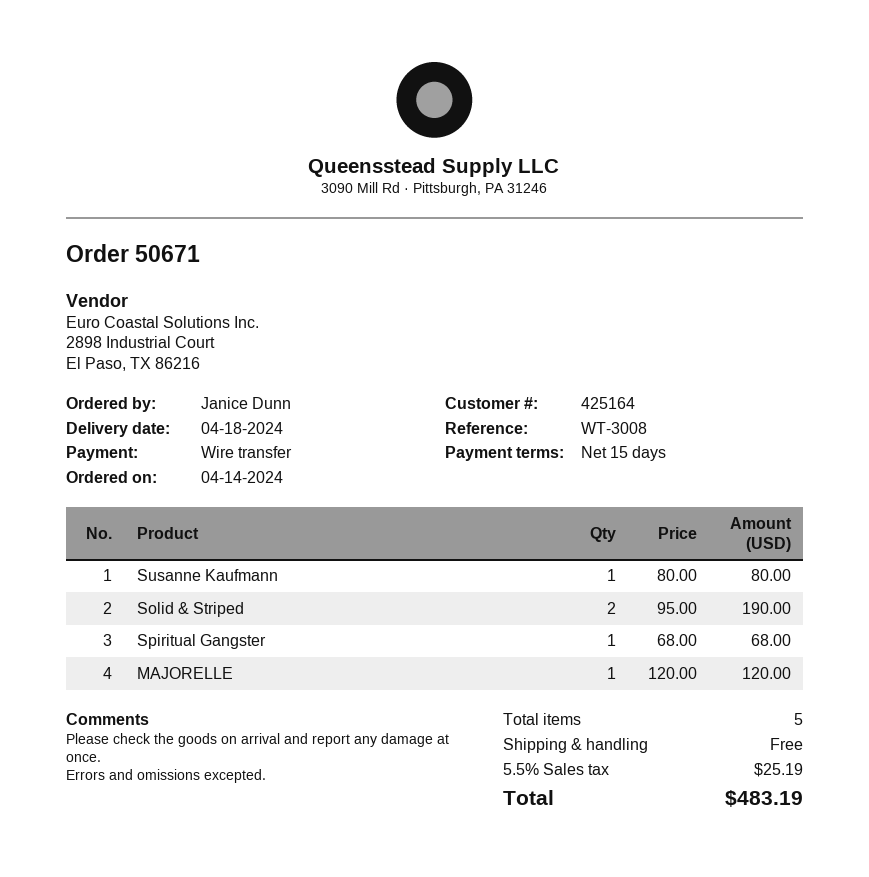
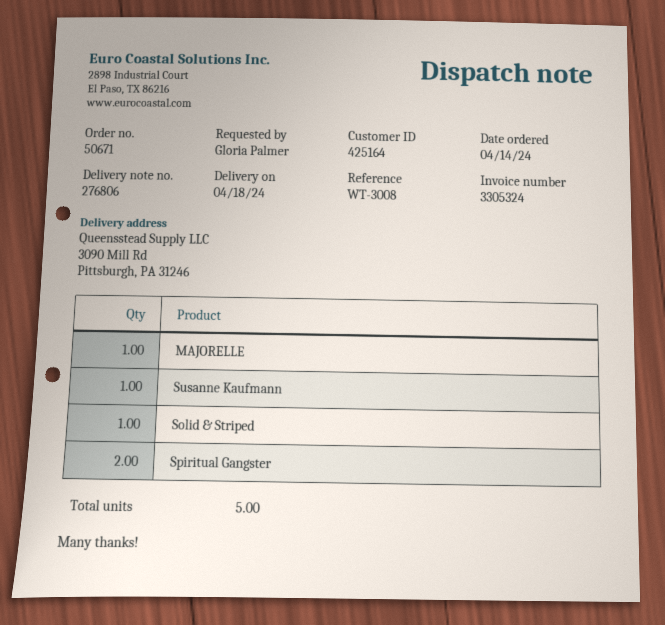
ordered by: Janice Dunn -> Gloria Palmer
Solid & Striped: 2 -> 1
Spiritual Gangster: 1 -> 2

